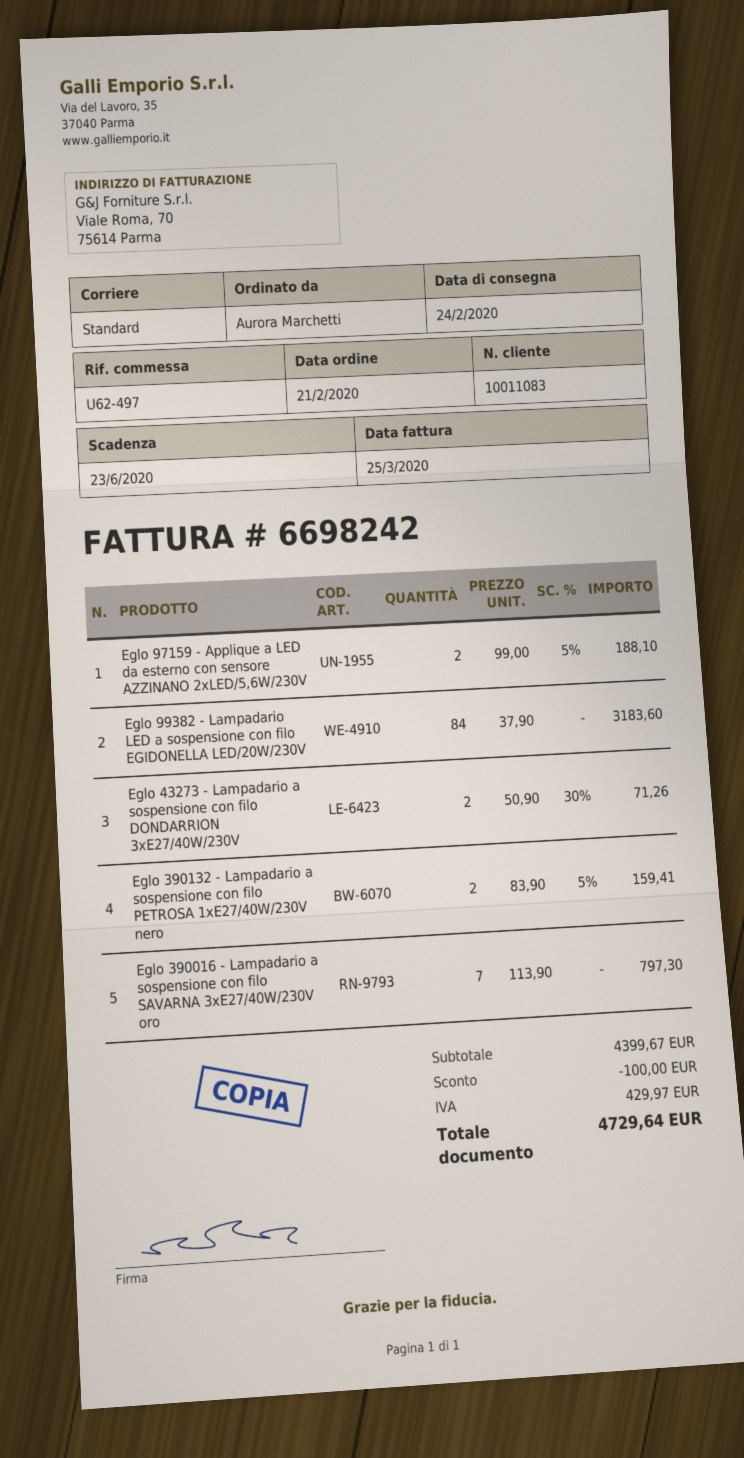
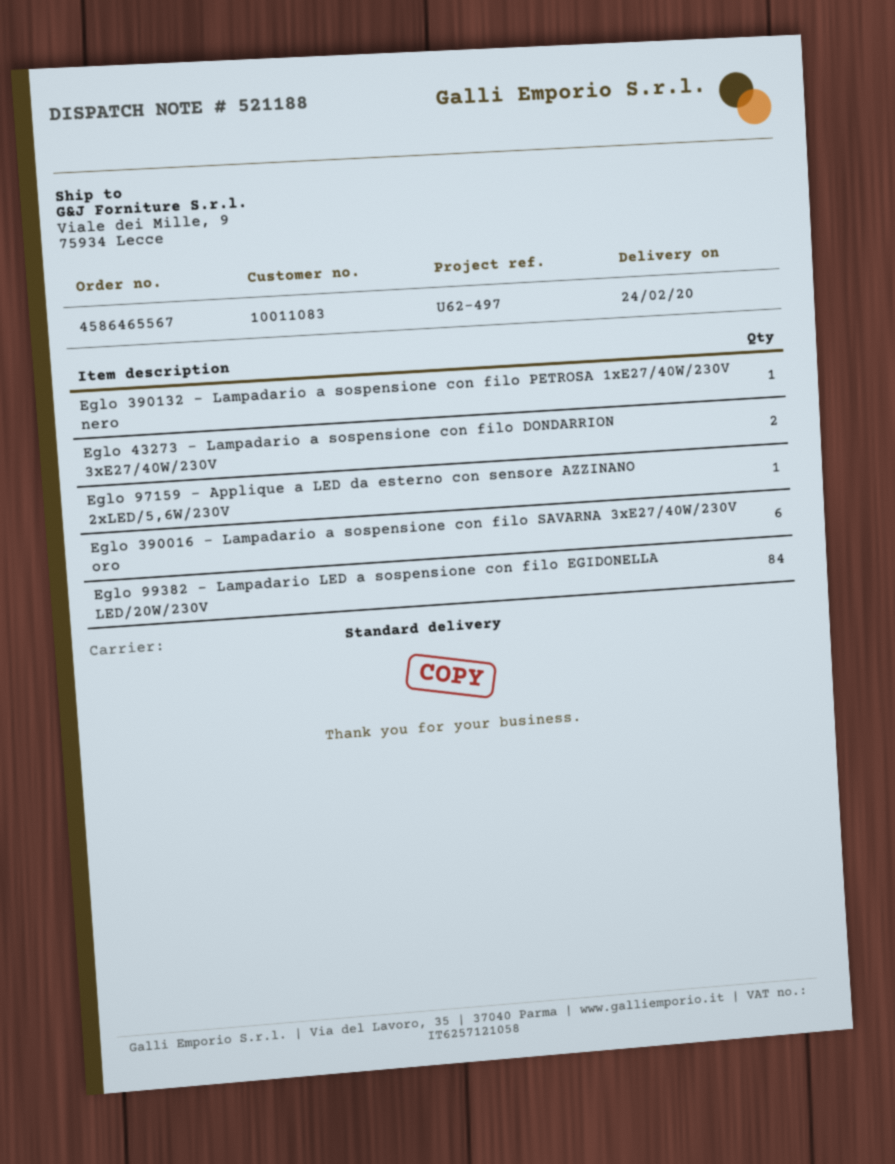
Eglo 97159 - Applique a LED da esterno con sensore AZZINANO 2xLED/5,6W/230V: 2 -> 1
Eglo 390132 - Lampadario a sospensione con filo PETROSA 1xE27/40W/230V nero: 2 -> 1
Eglo 390016 - Lampadario a sospensione con filo SAVARNA 3xE27/40W/230V oro: 7 -> 6

